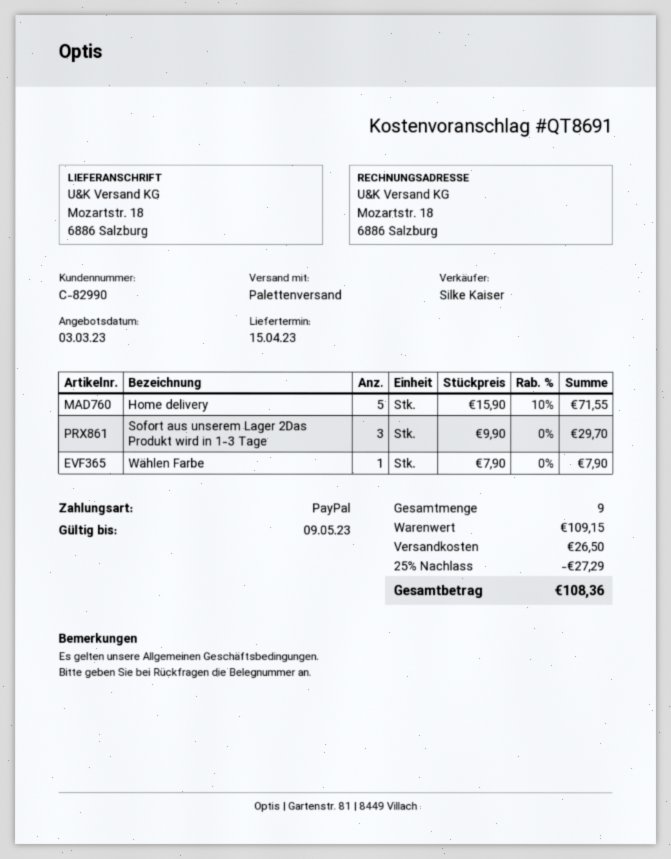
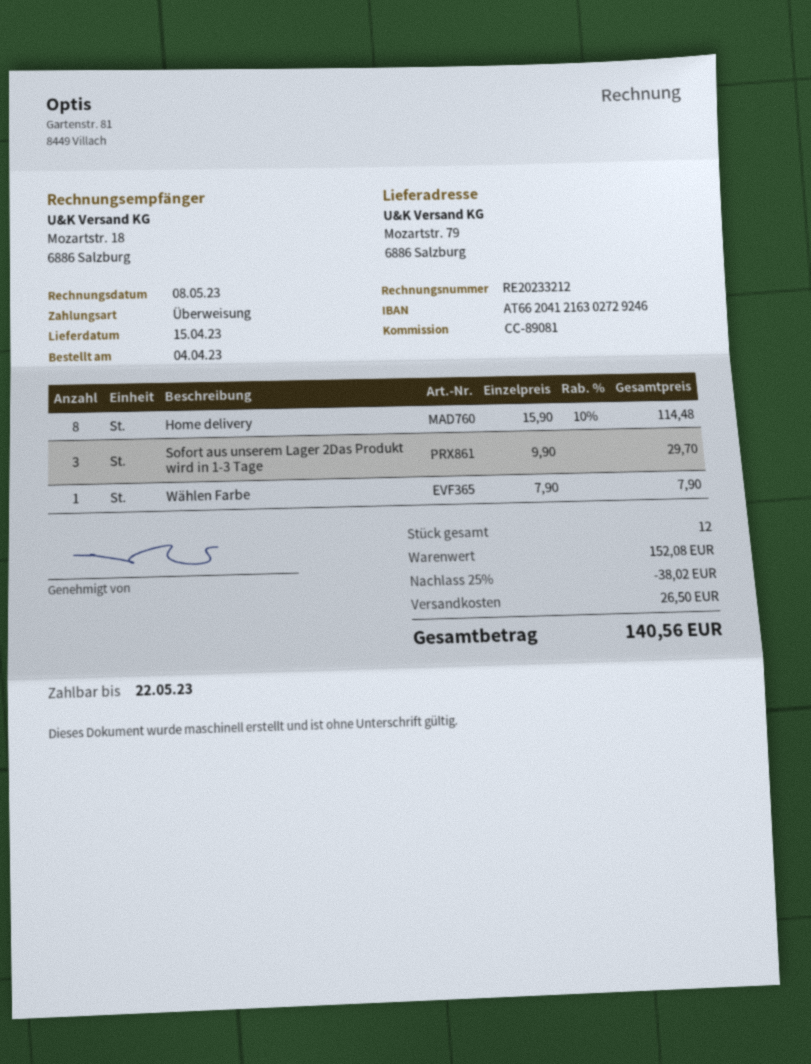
payment method: PayPal -> bank transfer
ship to: Mozartstr. 18, 6886 Salzburg -> Mozartstr. 79, 6886 Salzburg
Home delivery: 5 x 15.90 - 10% = 71.55 -> 8 x 15.90 - 10% = 114.48
total quantity: 9 -> 12
subtotal: 109.15 -> 152.08
discount: 25% = 27.29 -> 25% = 38.02
total: 108.36 -> 140.56

